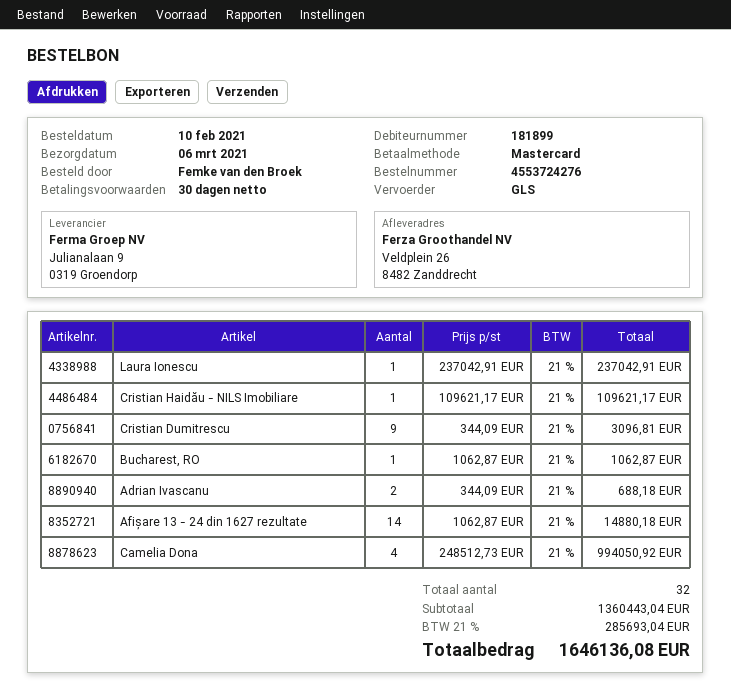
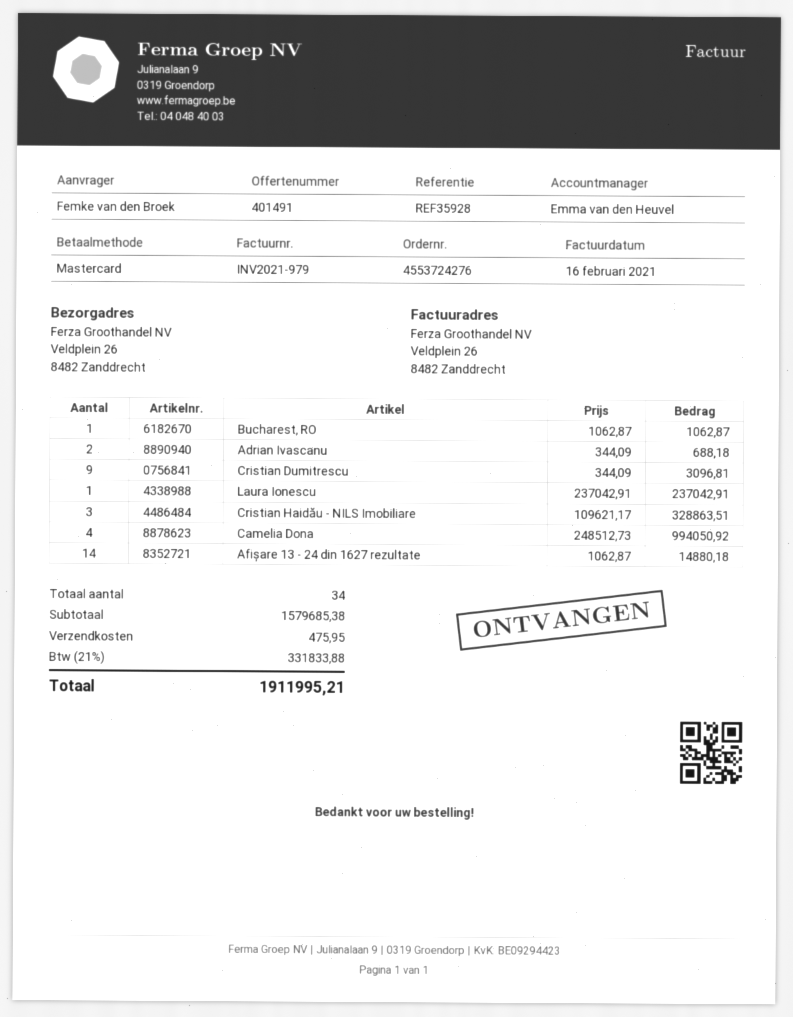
Cristian Haidău - NILS Imobiliare: 1 x 109621.17 = 109621.17 -> 3 x 109621.17 = 328863.51
total quantity: 32 -> 34
subtotal: 1360443.04 -> 1579685.38
shipping: none -> 475.95
tax: 21% = 285693.04 -> 21% = 331833.88
total: 1646136.08 -> 1911995.21

